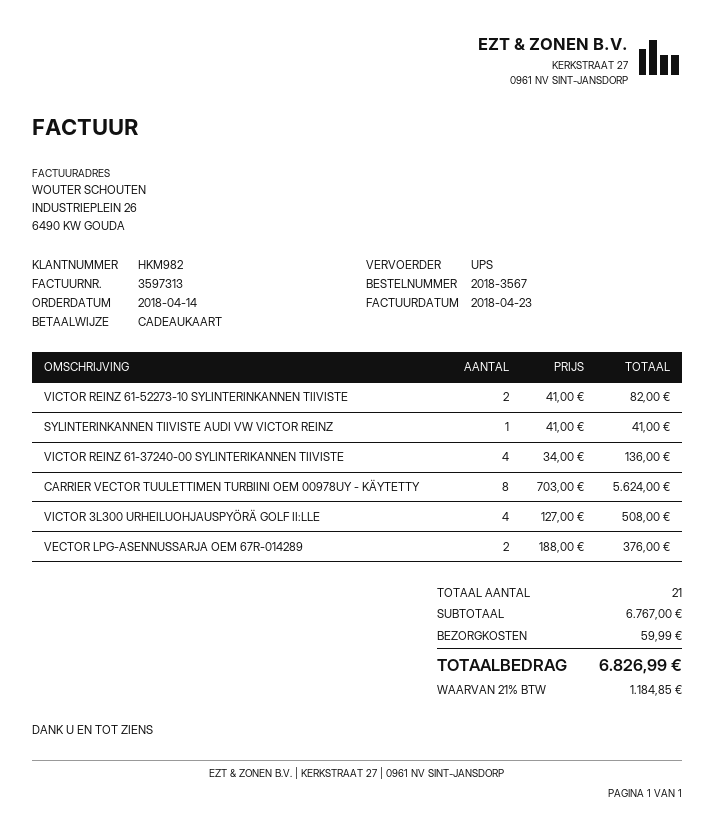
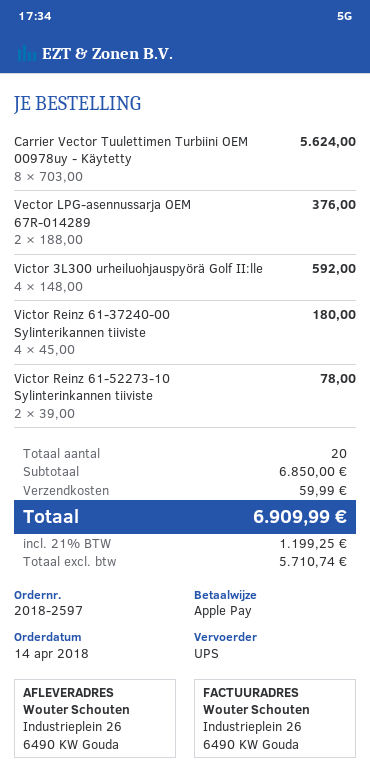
order number: 2018-3567 -> 2018-2597
payment method: gift card -> Apple Pay
VICTOR REINZ 61-52273-10 SYLINTERINKANNEN TIIVISTE: 2 x 41.00 = 82.00 -> 2 x 39.00 = 78.00
SYLINTERINKANNEN TIIVISTE AUDI VW VICTOR REINZ: 1 x 41.00 = 41.00 -> none
VICTOR REINZ 61-37240-00 SYLINTERIKANNEN TIIVISTE: 4 x 34.00 = 136.00 -> 4 x 45.00 = 180.00
VICTOR 3L300 URHEILUOHJAUSPYÖRÄ GOLF II:LLE: 4 x 127.00 = 508.00 -> 4 x 148.00 = 592.00
total quantity: 21 -> 20
subtotal: 6767.00 -> 6850.00
tax: 21% = 1184.85 -> 21% = 1199.25
total: 6826.99 -> 6909.99

